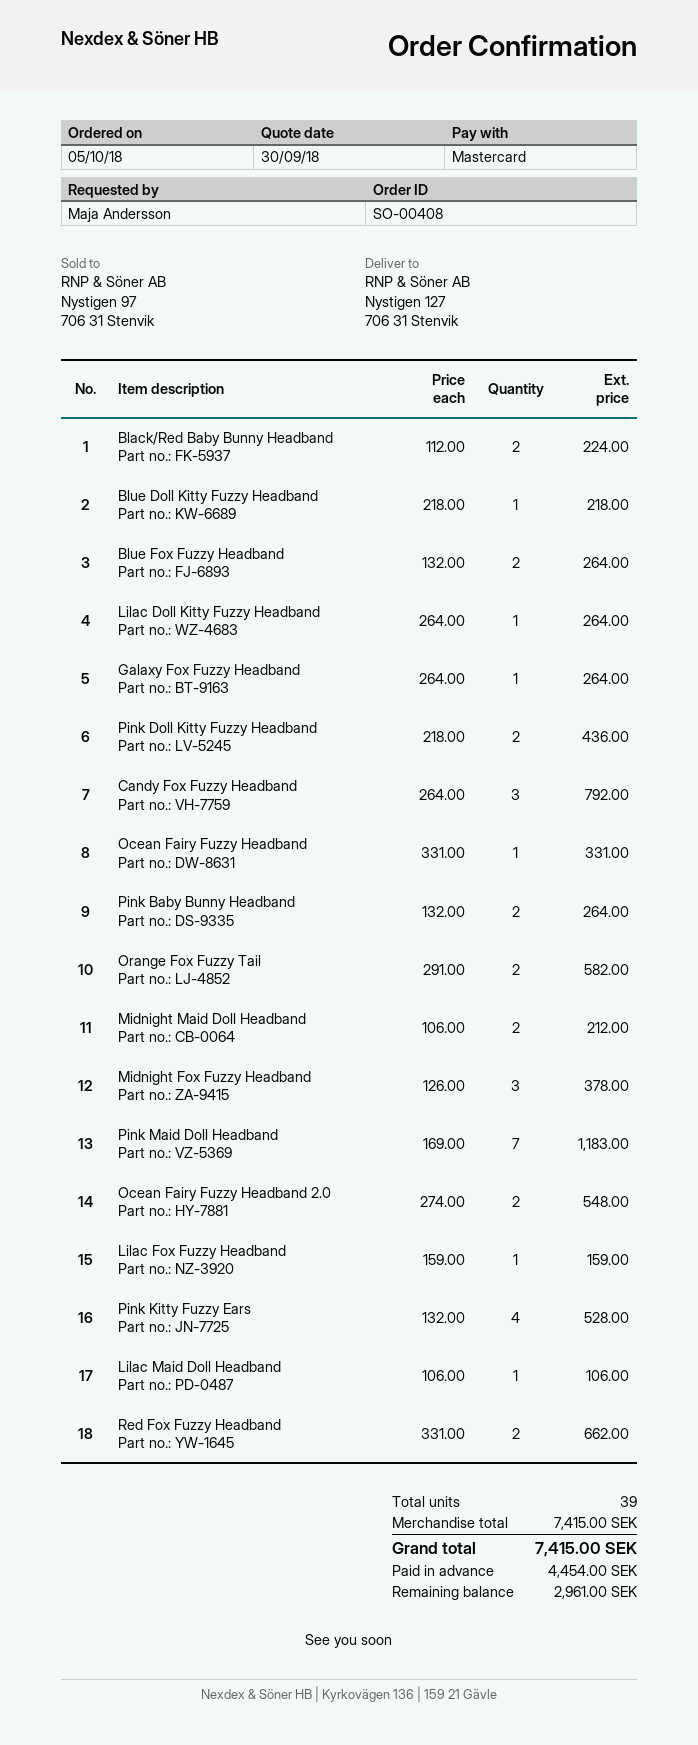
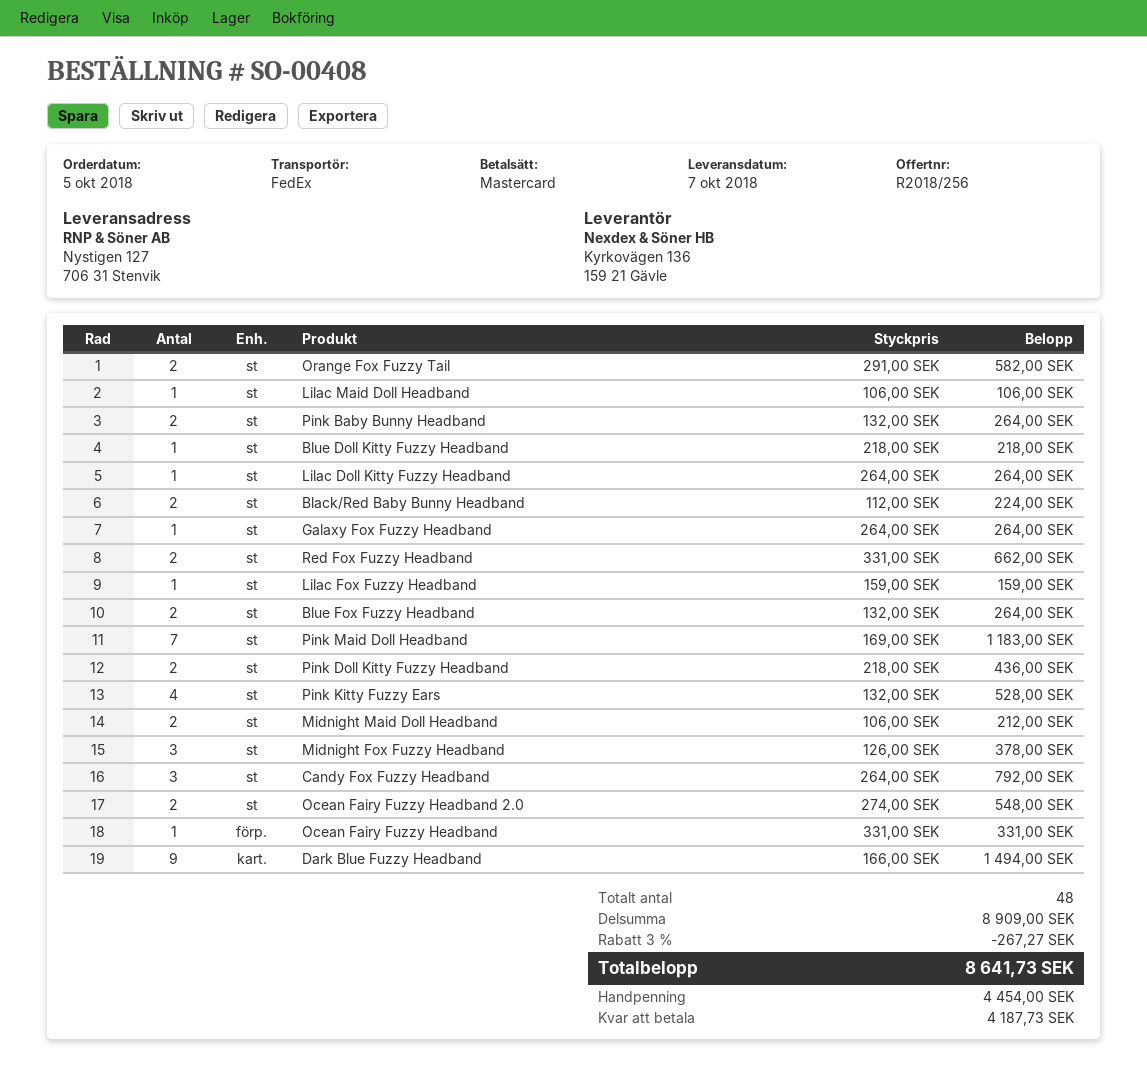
Dark Blue Fuzzy Headband: none -> 9 x 166.00 = 1494.00
total quantity: 39 -> 48
subtotal: 7415.00 -> 8909.00
discount: none -> 3% = 267.27
total: 7415.00 -> 8641.73
balance: 2961.00 -> 4187.73

